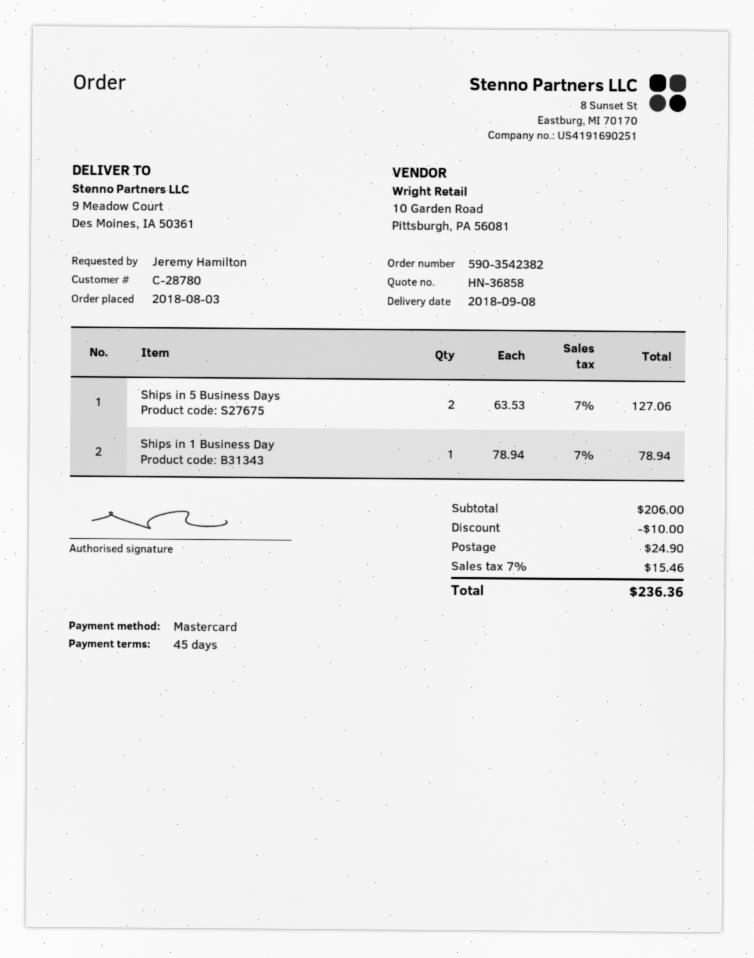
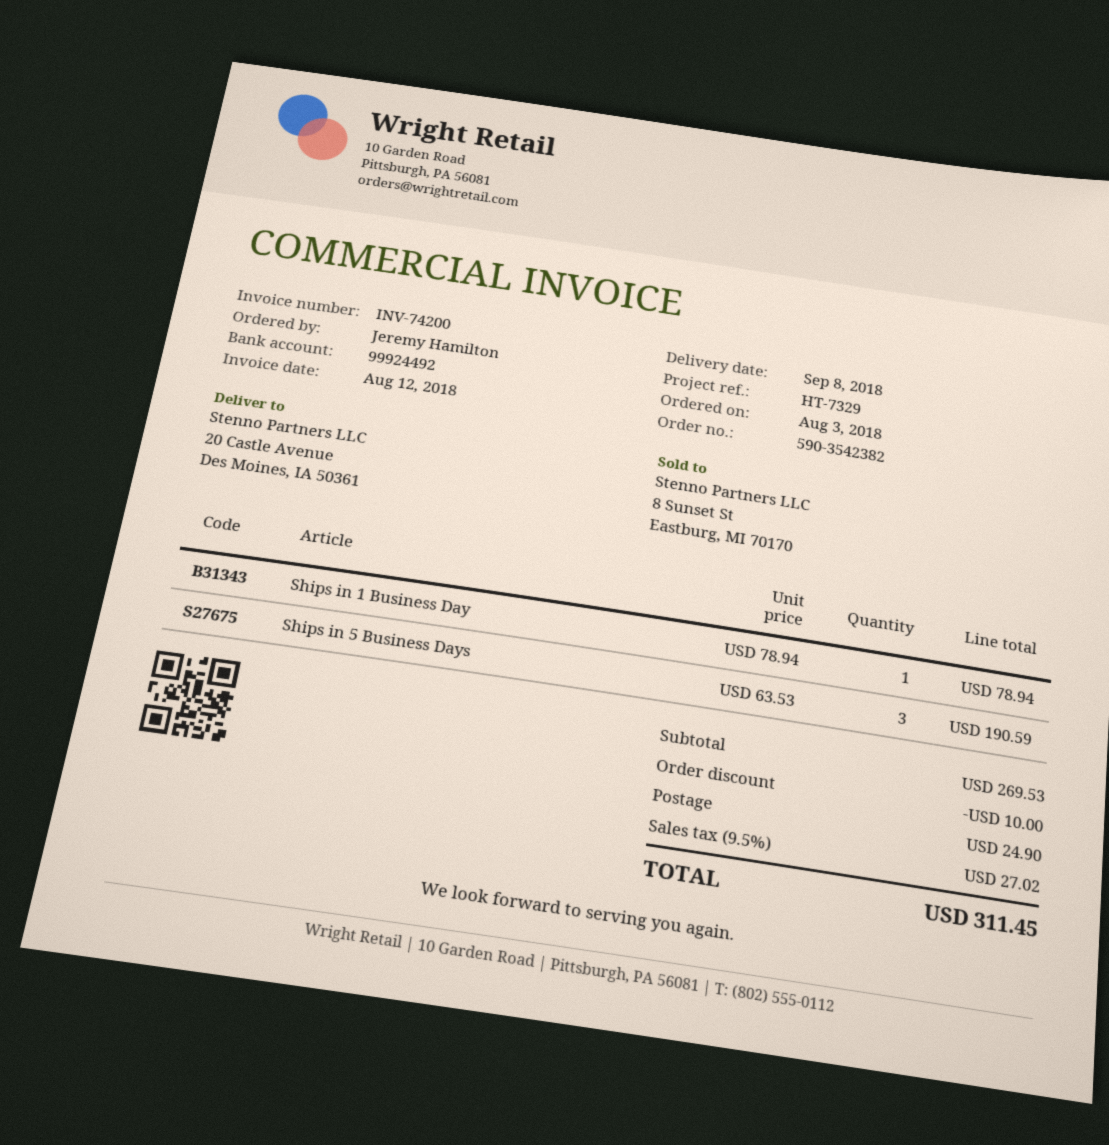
ship to: 9 Meadow Court, Des Moines, IA 50361 -> 20 Castle Avenue, Des Moines, IA 50361
Ships in 5 Business Days: 2 x 63.53 = 127.06 -> 3 x 63.53 = 190.59
subtotal: 206.00 -> 269.53
tax: 7% = 15.46 -> 9.5% = 27.02
total: 236.36 -> 311.45

